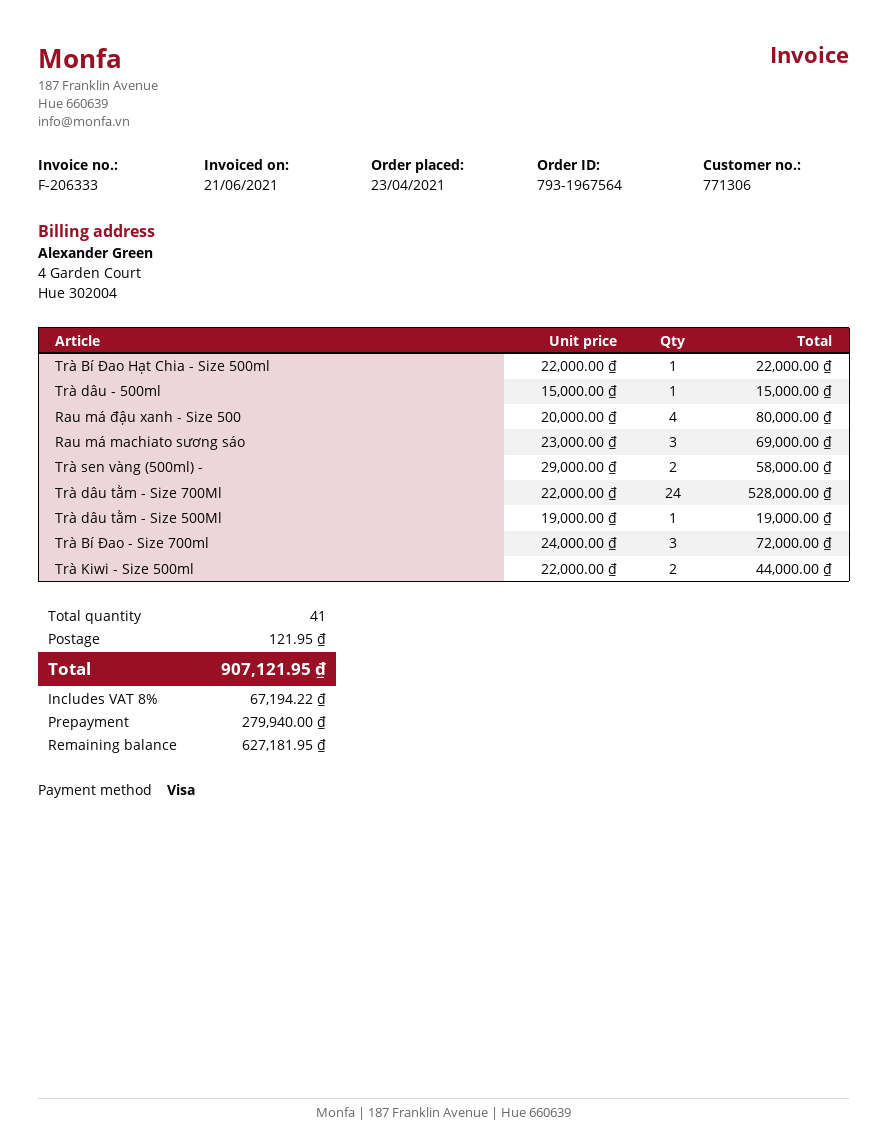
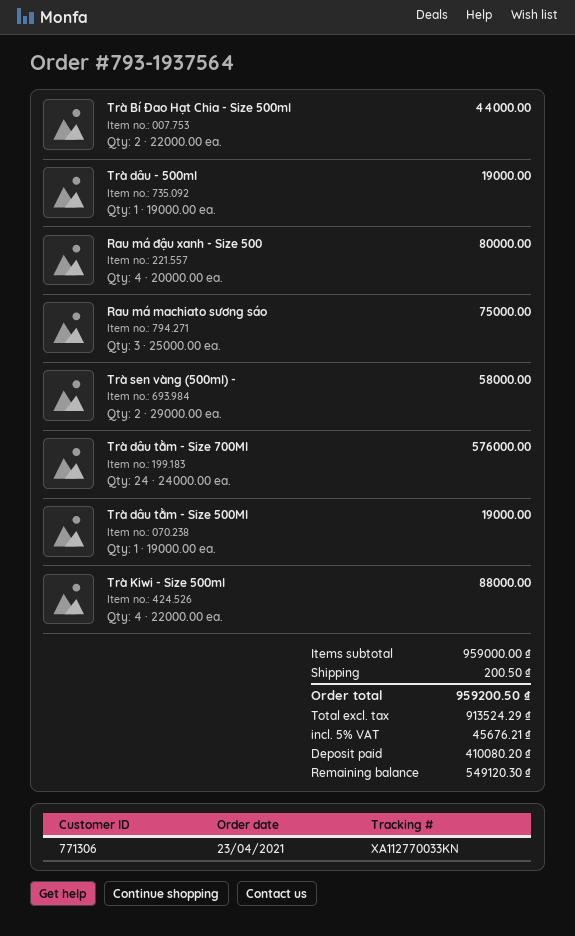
order number: 793-1967564 -> 793-1937564
Trà Bí Đao Hạt Chia - Size 500ml: 1 x 22000.00 = 22000.00 -> 2 x 22000.00 = 44000.00
Trà dâu - 500ml: 1 x 15000.00 = 15000.00 -> 1 x 19000.00 = 19000.00
Rau má machiato sương sáo: 3 x 23000.00 = 69000.00 -> 3 x 25000.00 = 75000.00
Trà dâu tằm - Size 700Ml: 24 x 22000.00 = 528000.00 -> 24 x 24000.00 = 576000.00
Trà Bí Đao - Size 700ml: 3 x 24000.00 = 72000.00 -> none
Trà Kiwi - Size 500ml: 2 x 22000.00 = 44000.00 -> 4 x 22000.00 = 88000.00
shipping: 121.95 -> 200.50
tax: 8% = 67194.22 -> 5% = 45676.21
total: 907121.95 -> 959200.50
deposit: 279940.00 -> 410080.20
balance: 627181.95 -> 549120.30

